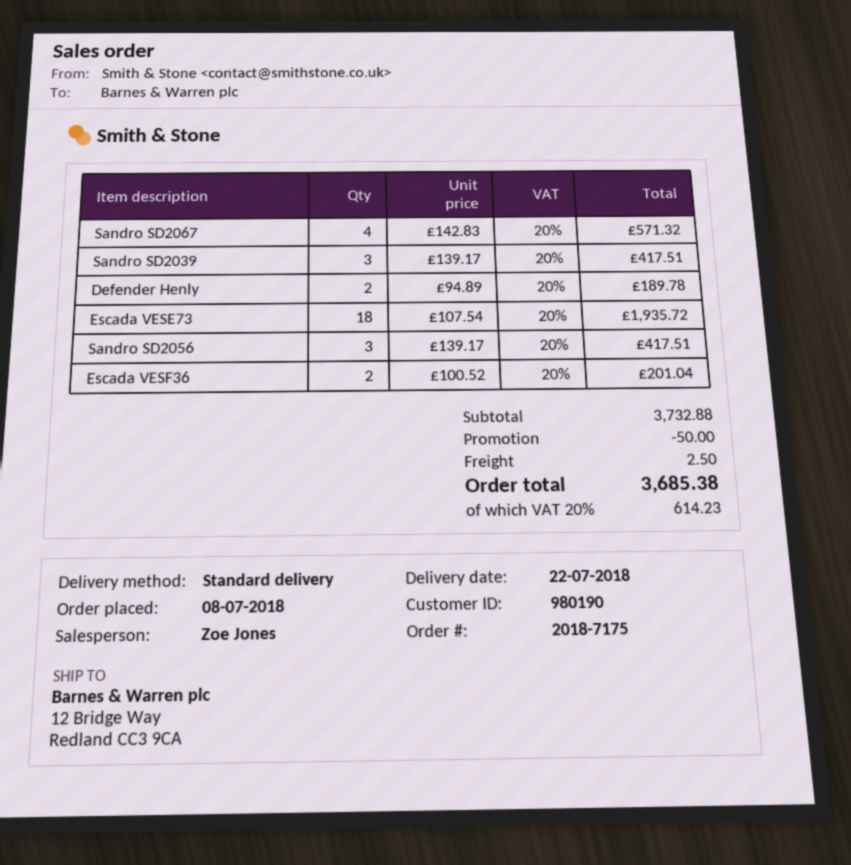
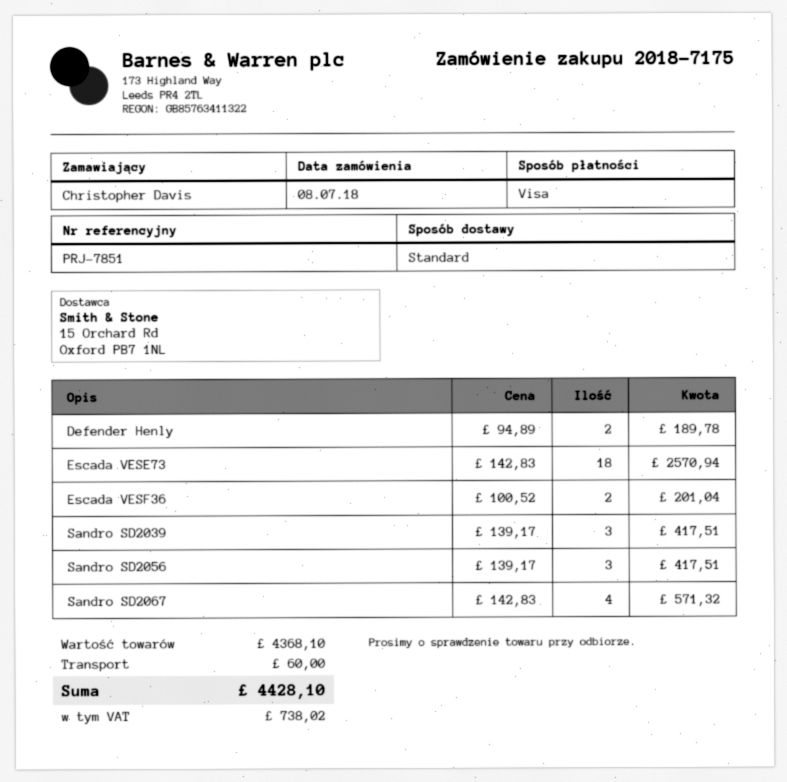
Escada VESE73: 18 x 107.54 = 1935.72 -> 18 x 142.83 = 2570.94
subtotal: 3732.88 -> 4368.10
discount: 50.00 -> none
shipping: 2.50 -> 60.00
tax: 614.23 -> 738.02
total: 3685.38 -> 4428.10

